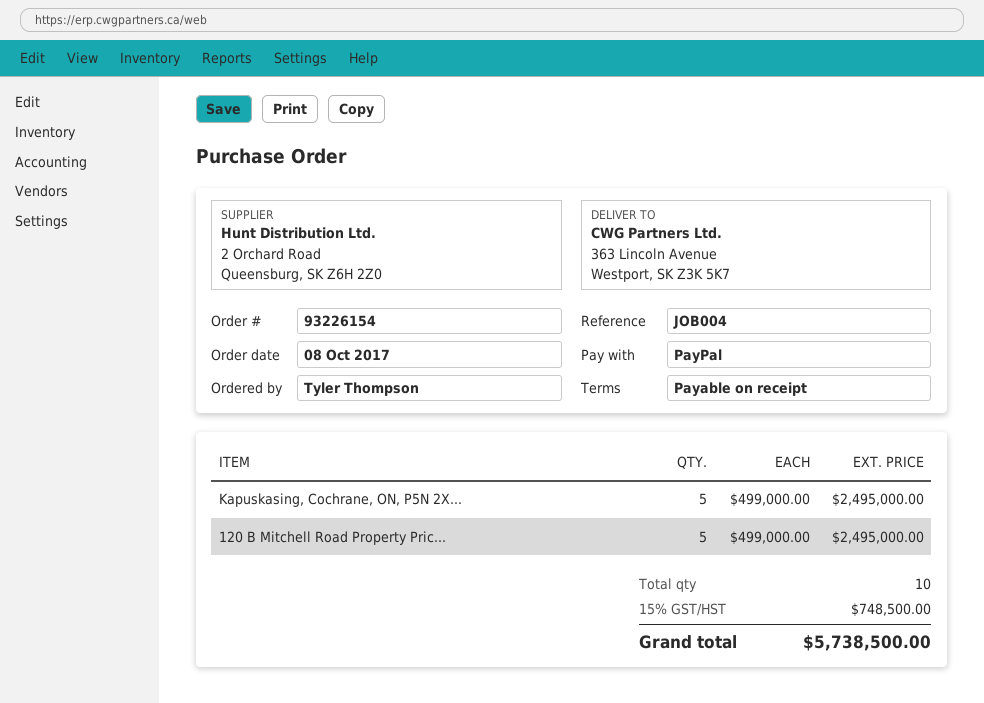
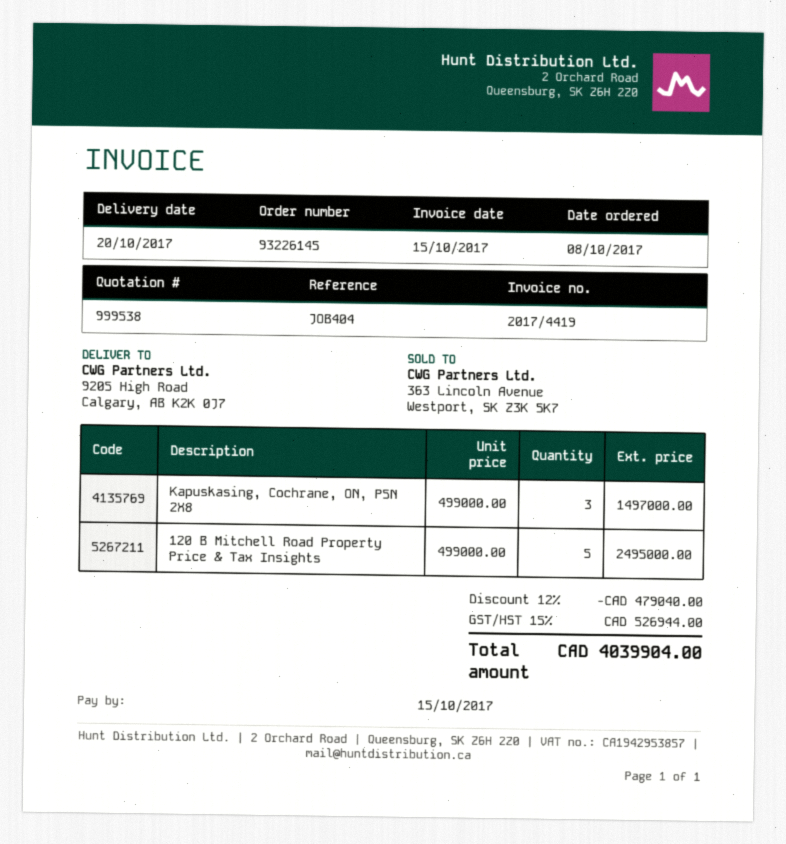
order number: 93226154 -> 93226145
reference: JOB004 -> JOB404
ship to: 363 Lincoln Avenue, Westport, SK Z3K 5K7 -> 9205 High Road, Calgary, AB K2K 0J7
Kapuskasing, Cochrane, ON, P5N 2X...: 5 x 499000.00 = 2495000.00 -> 3 x 499000.00 = 1497000.00
discount: none -> 12% = 479040.00
tax: 15% = 748500.00 -> 15% = 526944.00
total: 5738500.00 -> 4039904.00

